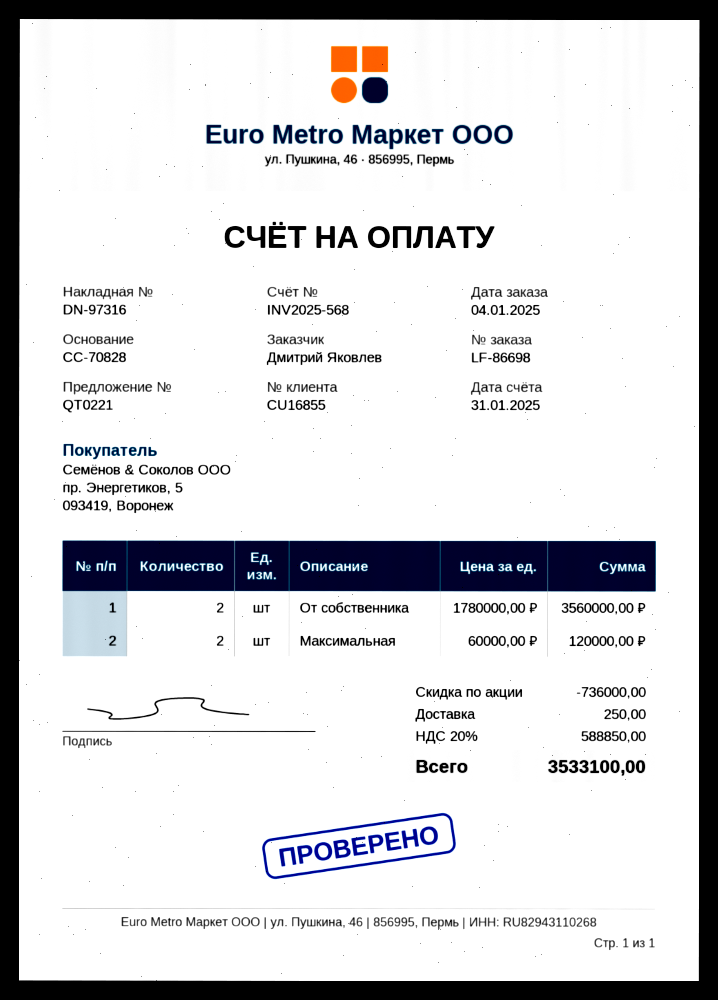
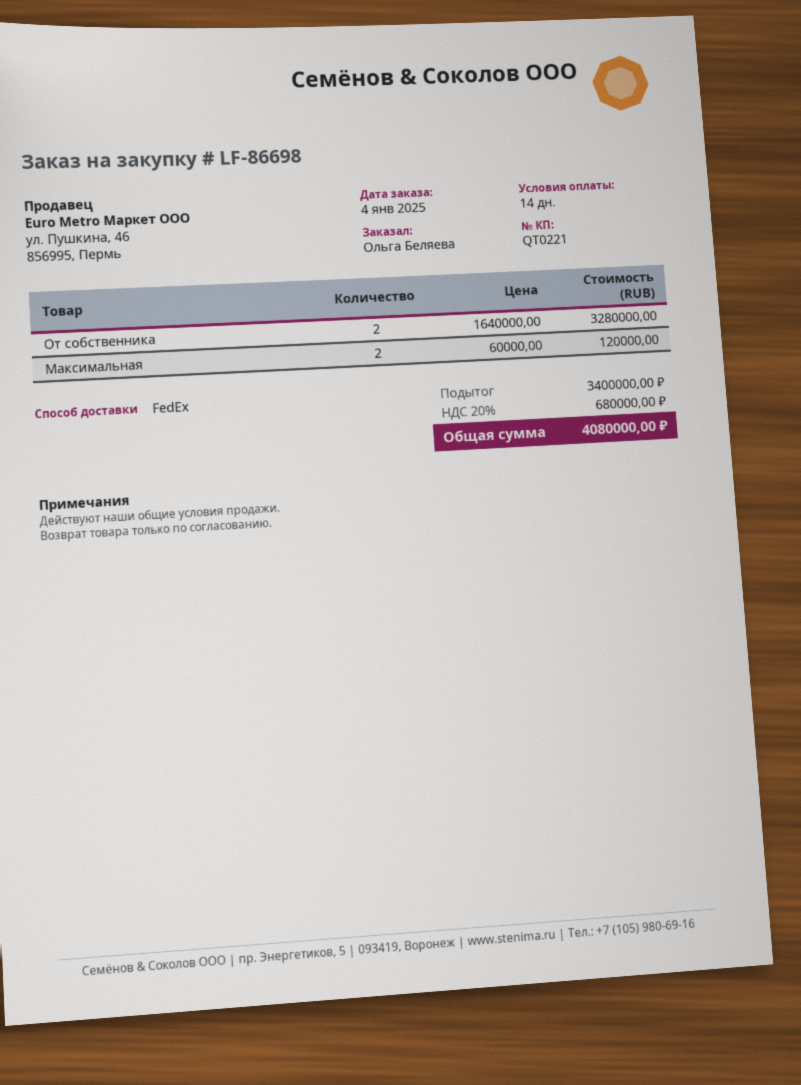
ordered by: Дмитрий Яковлев -> Ольга Беляева
От собственника: 2 x 1780000.00 = 3560000.00 -> 2 x 1640000.00 = 3280000.00
discount: 736000.00 -> none
shipping: 250.00 -> none
tax: 20% = 588850.00 -> 20% = 680000.00
total: 3533100.00 -> 4080000.00

